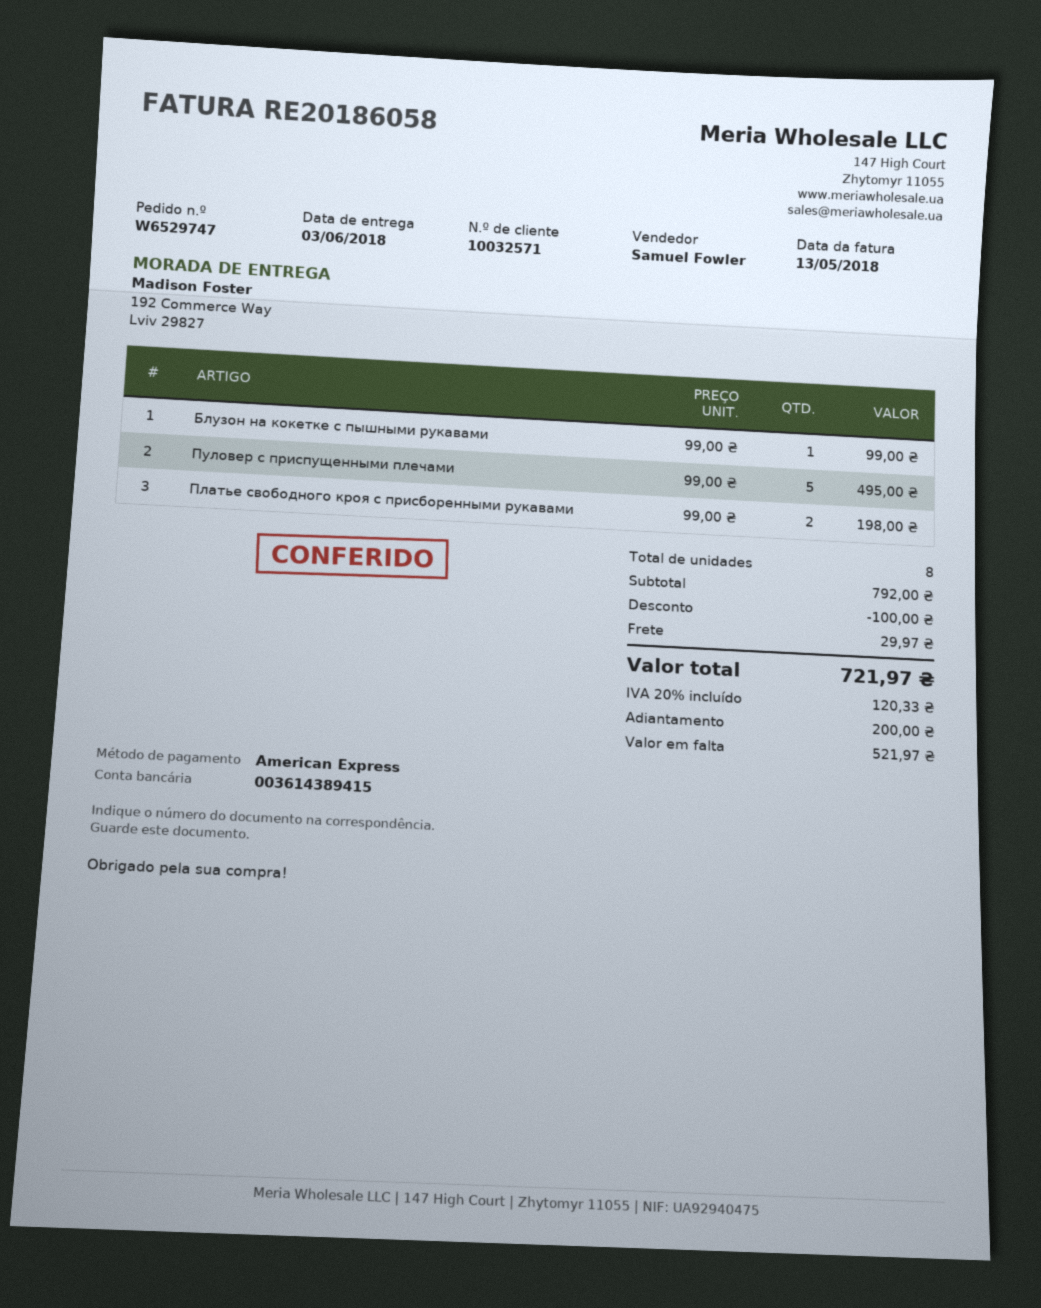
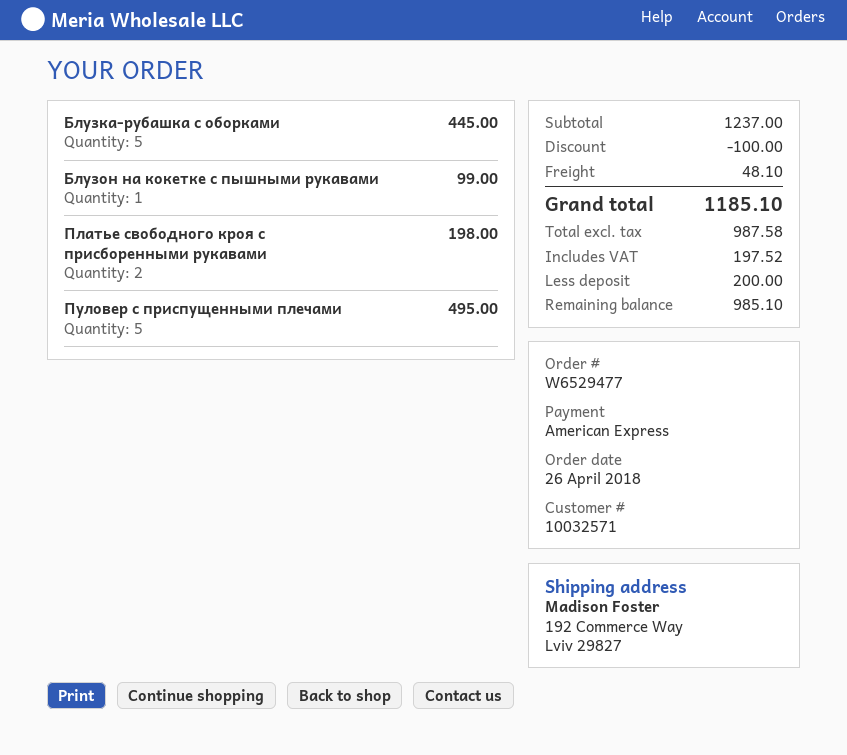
order number: W6529747 -> W6529477
Блузка-рубашка с оборками: none -> 5 for 445.00
subtotal: 792.00 -> 1237.00
shipping: 29.97 -> 48.10
tax: 120.33 -> 197.52
total: 721.97 -> 1185.10
balance: 521.97 -> 985.10

